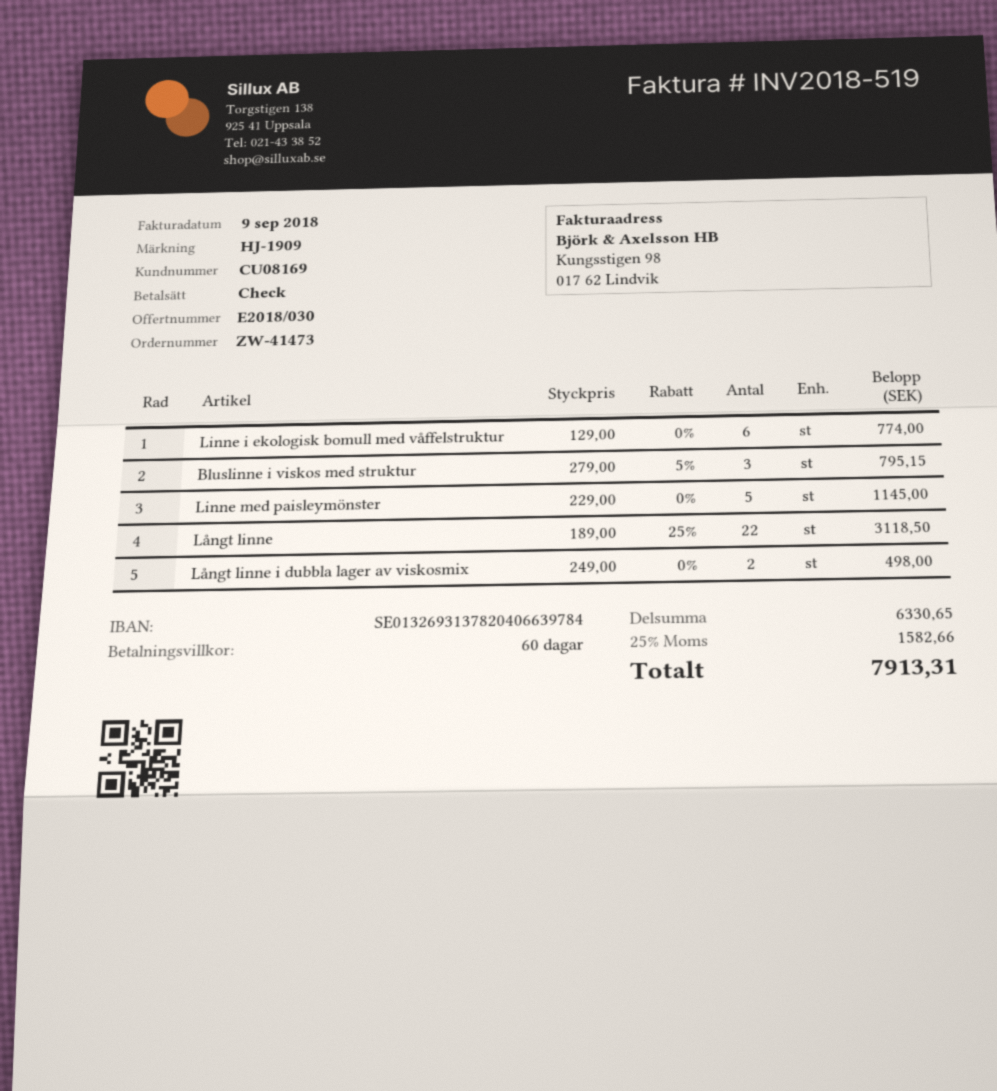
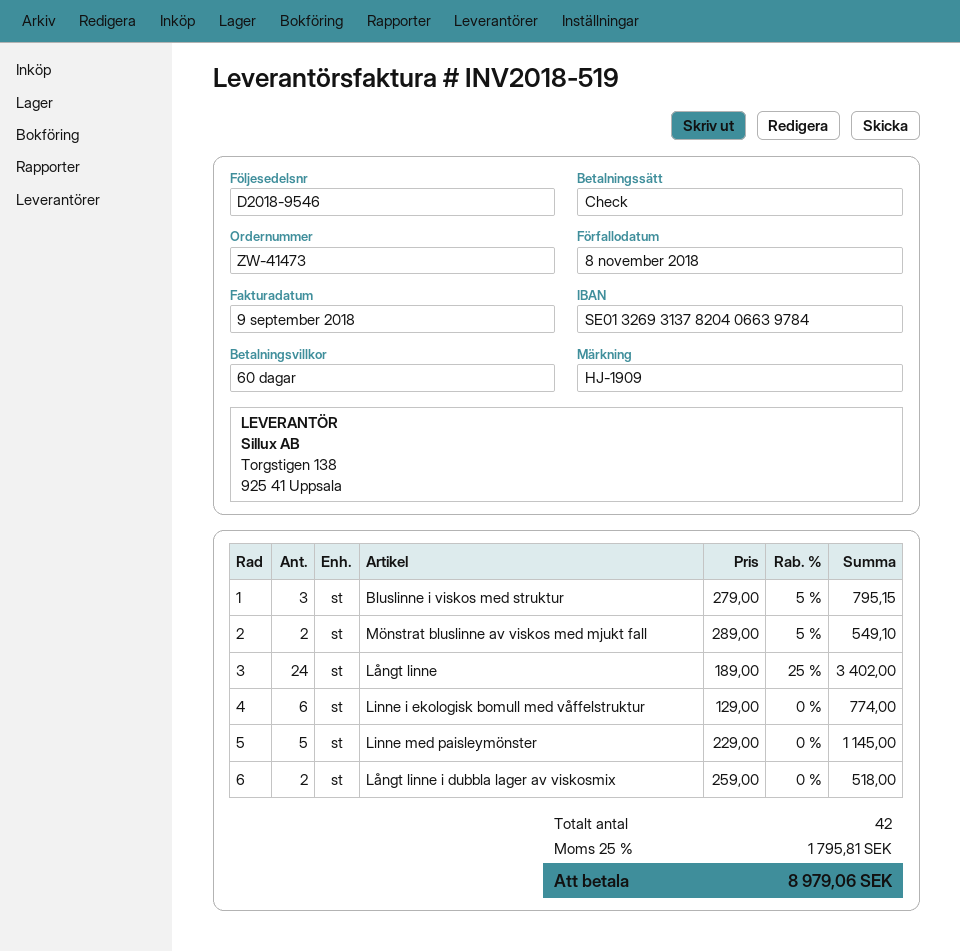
Långt linne: 22 x 189.00 - 25% = 3118.50 -> 24 x 189.00 - 25% = 3402.00
Långt linne i dubbla lager av viskosmix: 2 x 249.00 = 498.00 -> 2 x 259.00 = 518.00
Mönstrat bluslinne av viskos med mjukt fall: none -> 2 x 289.00 - 5% = 549.10
tax: 25% = 1582.66 -> 25% = 1795.81
total: 7913.31 -> 8979.06

